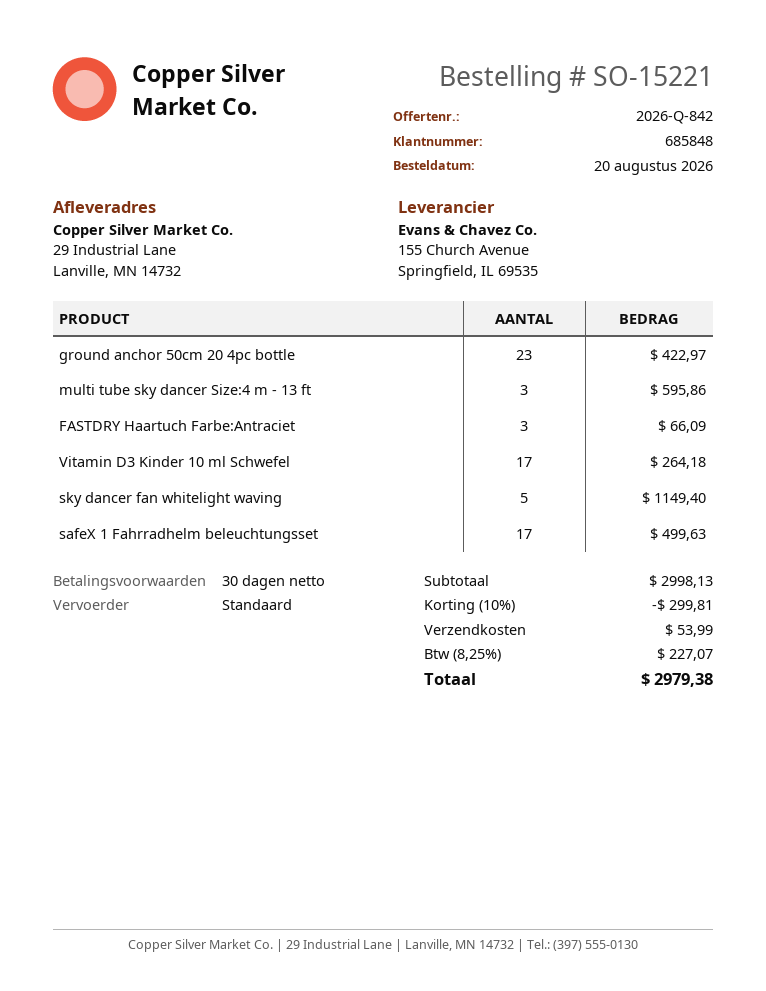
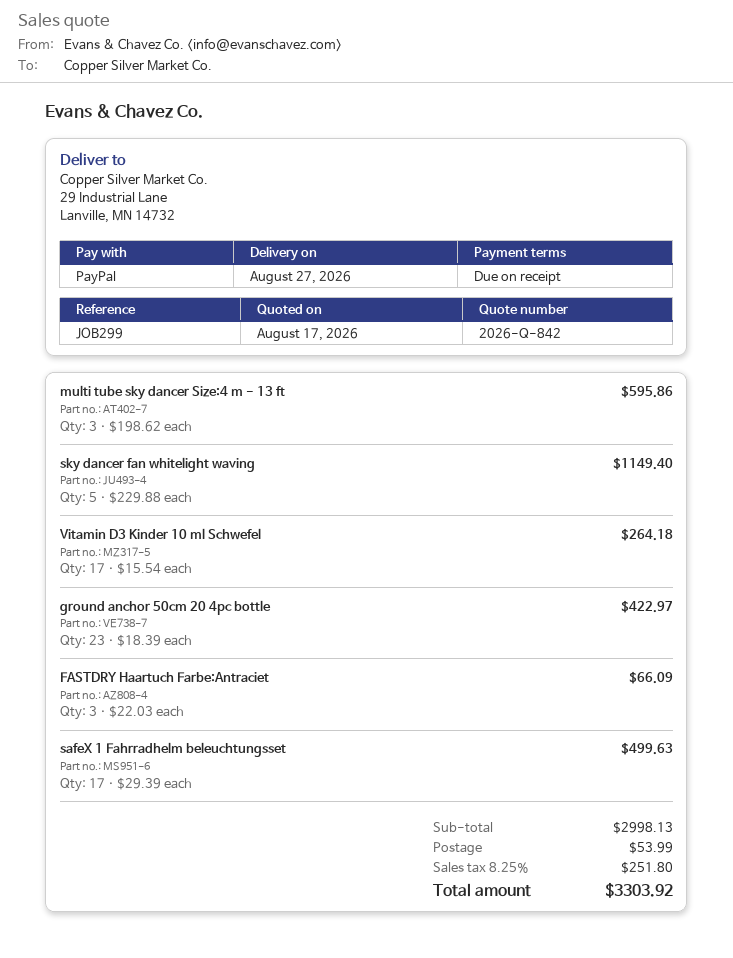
payment terms: 30 days -> on receipt
discount: 10% = 299.81 -> none
tax: 8.25% = 227.07 -> 8.25% = 251.80
total: 2979.38 -> 3303.92

